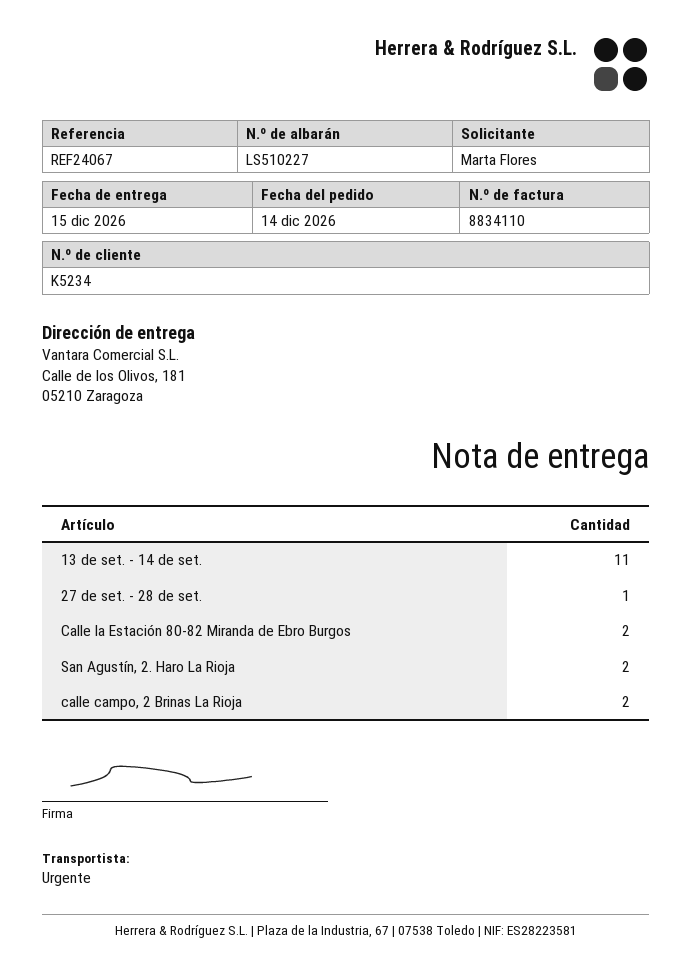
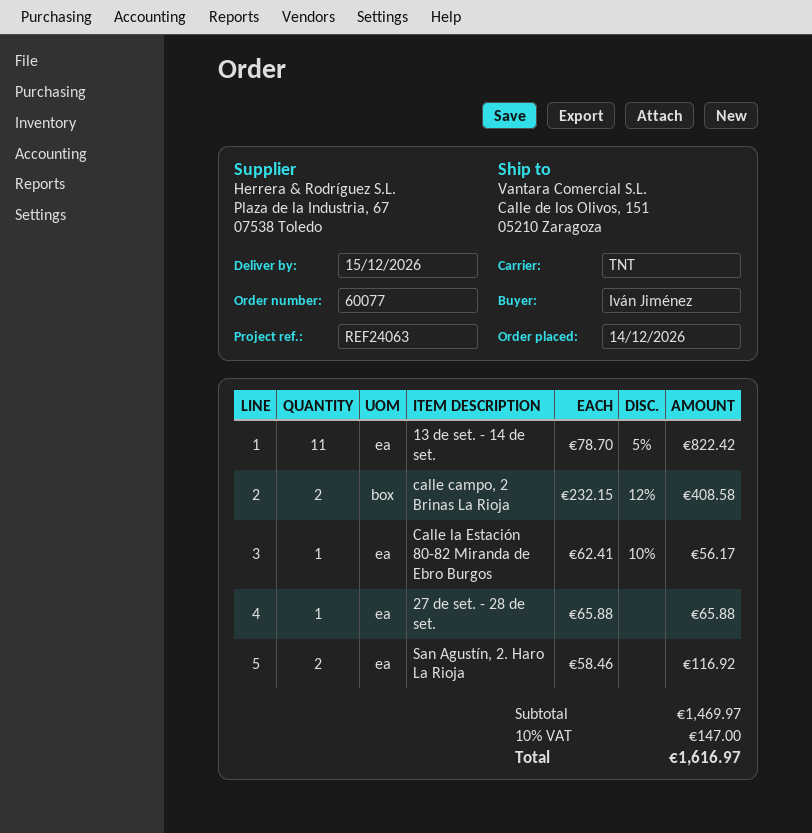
reference: REF24067 -> REF24063
ordered by: Marta Flores -> Iván Jiménez
shipping method: express -> TNT
ship to: Calle de los Olivos, 181, 05210 Zaragoza -> Calle de los Olivos, 151, 05210 Zaragoza
Calle la Estación 80-82 Miranda de Ebro Burgos: 2 -> 1

